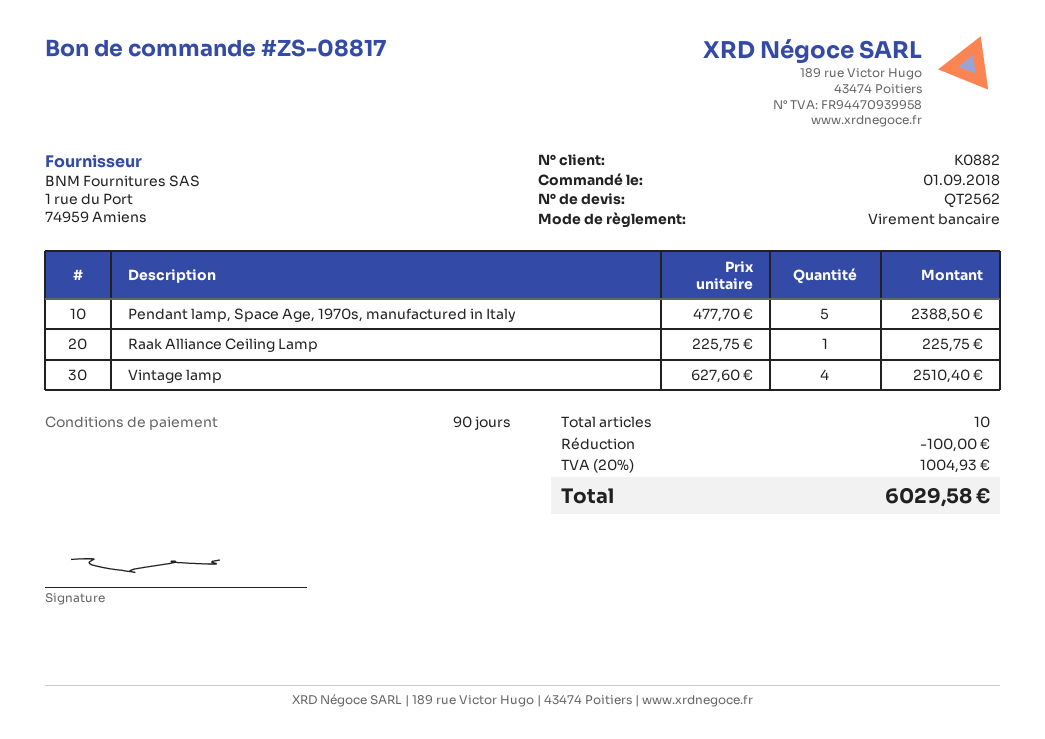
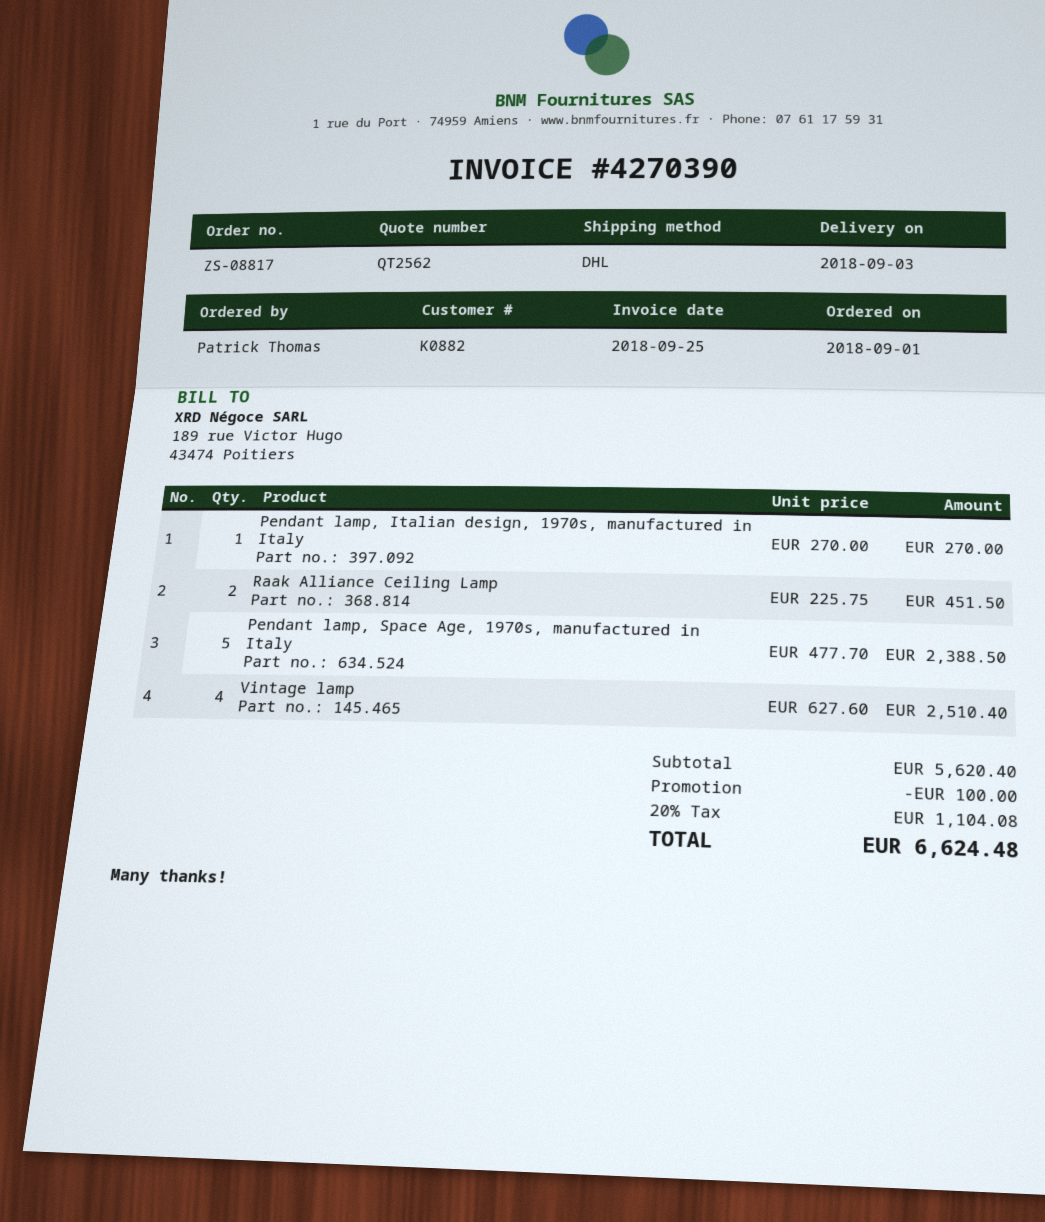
Raak Alliance Ceiling Lamp: 1 x 225.75 = 225.75 -> 2 x 225.75 = 451.50
Pendant lamp, Italian design, 1970s, manufactured in Italy: none -> 1 x 270.00 = 270.00
tax: 20% = 1004.93 -> 20% = 1104.08
total: 6029.58 -> 6624.48

